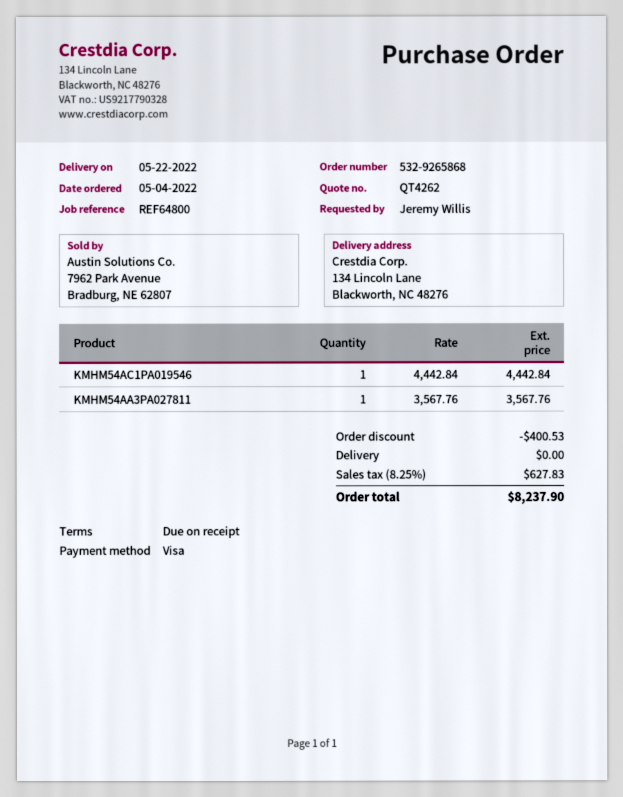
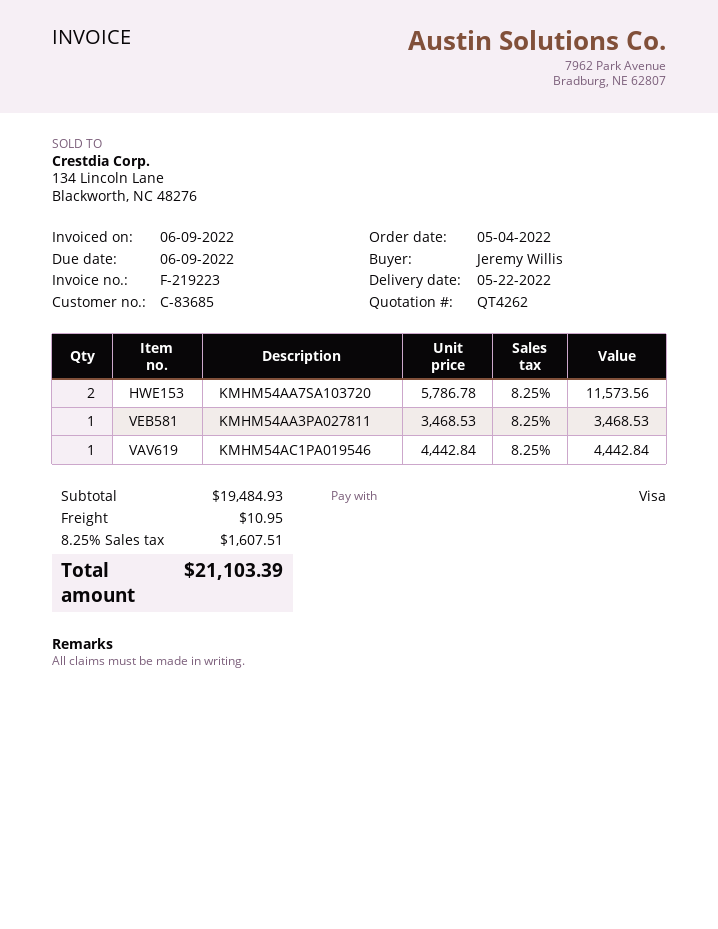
KMHM54AA3PA027811: 1 x 3567.76 = 3567.76 -> 1 x 3468.53 = 3468.53
KMHM54AA7SA103720: none -> 2 x 5786.78 = 11573.56
discount: 400.53 -> none
shipping: 0.00 -> 10.95
tax: 8.25% = 627.83 -> 8.25% = 1607.51
total: 8237.90 -> 21103.39

